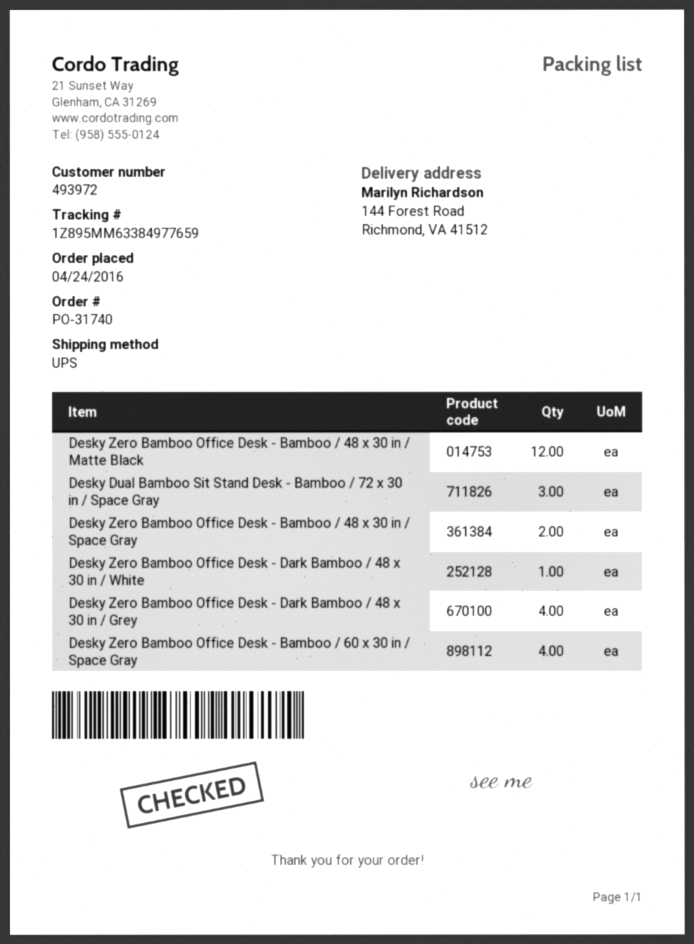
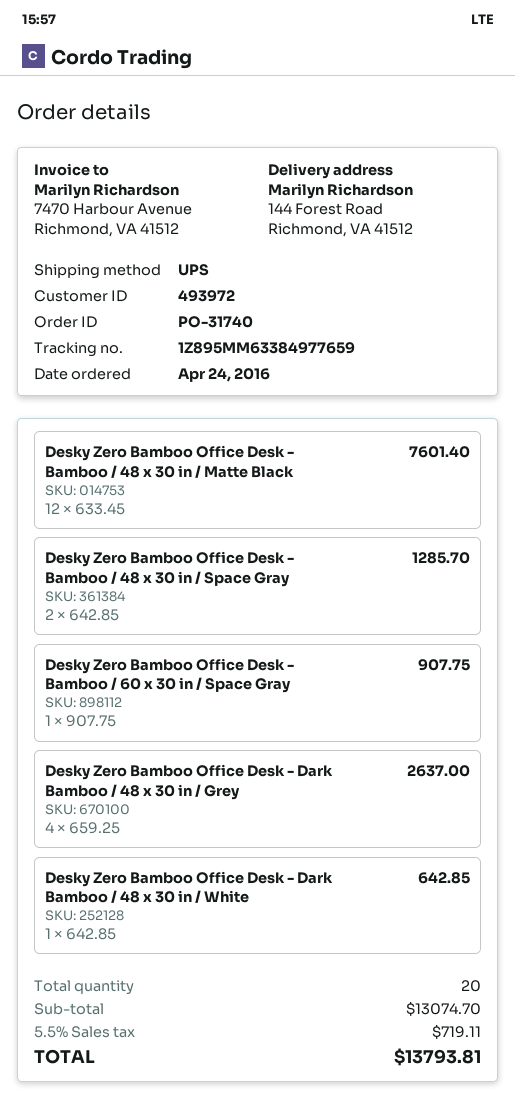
Desky Dual Bamboo Sit Stand Desk - Bamboo / 72 x 30 in / Space Gray: 3 -> none
Desky Zero Bamboo Office Desk - Bamboo / 60 x 30 in / Space Gray: 4 -> 1

